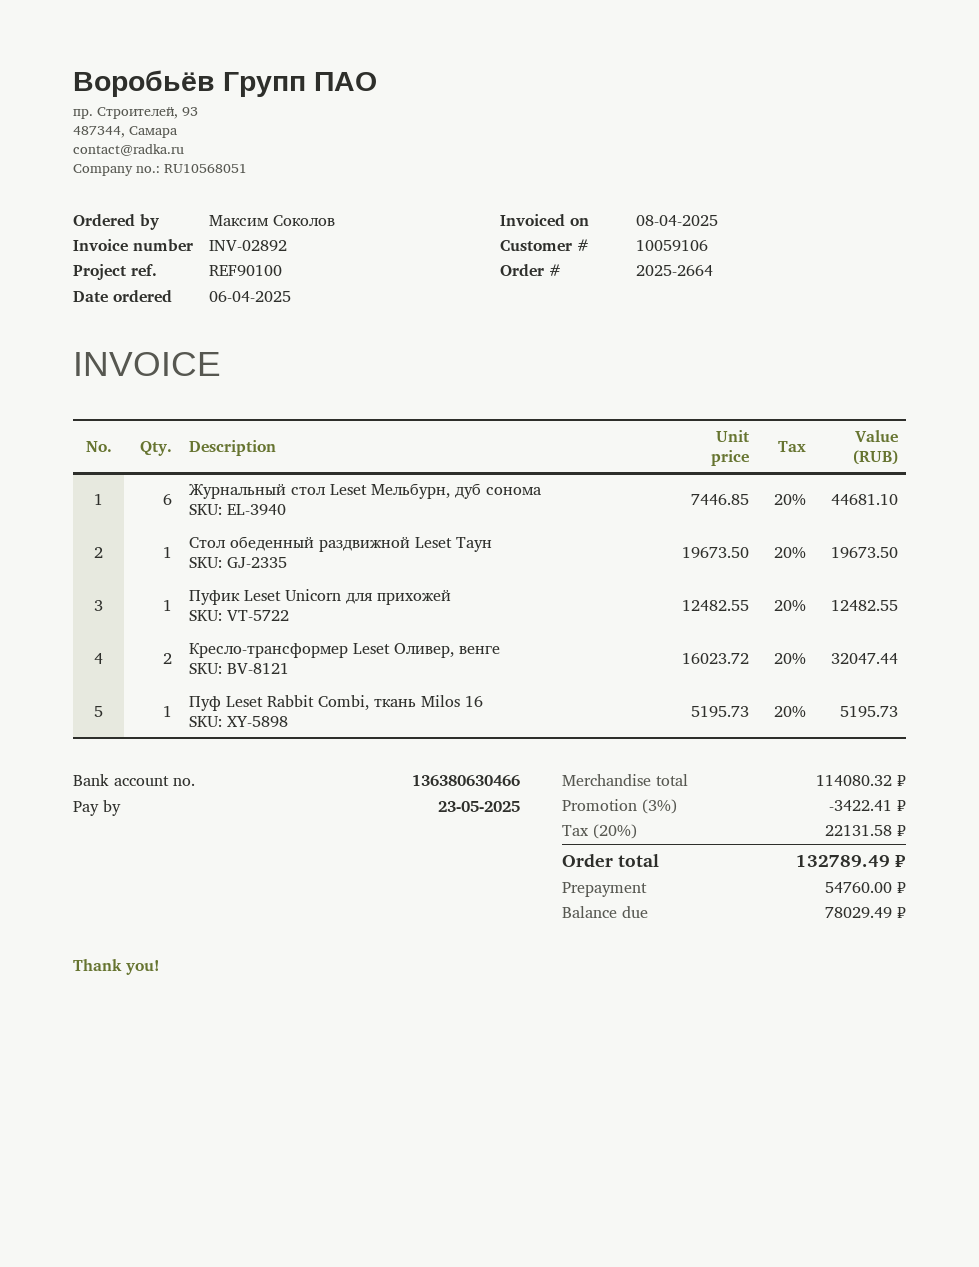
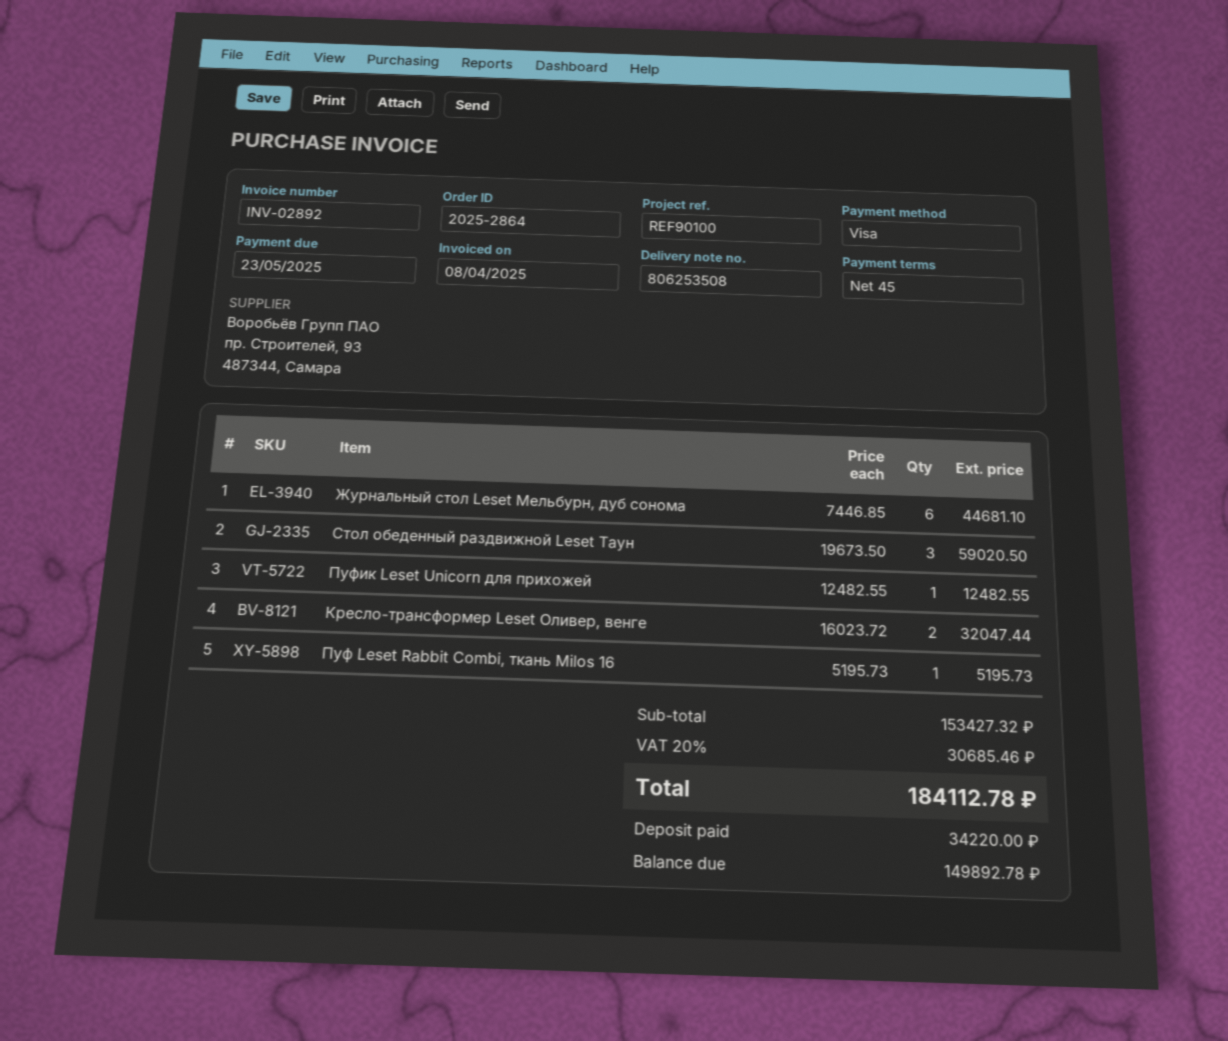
order number: 2025-2664 -> 2025-2864
Стол обеденный раздвижной Leset Таун: 1 x 19673.50 = 19673.50 -> 3 x 19673.50 = 59020.50
subtotal: 114080.32 -> 153427.32
discount: 3% = 3422.41 -> none
tax: 20% = 22131.58 -> 20% = 30685.46
total: 132789.49 -> 184112.78
deposit: 54760.00 -> 34220.00
balance: 78029.49 -> 149892.78

